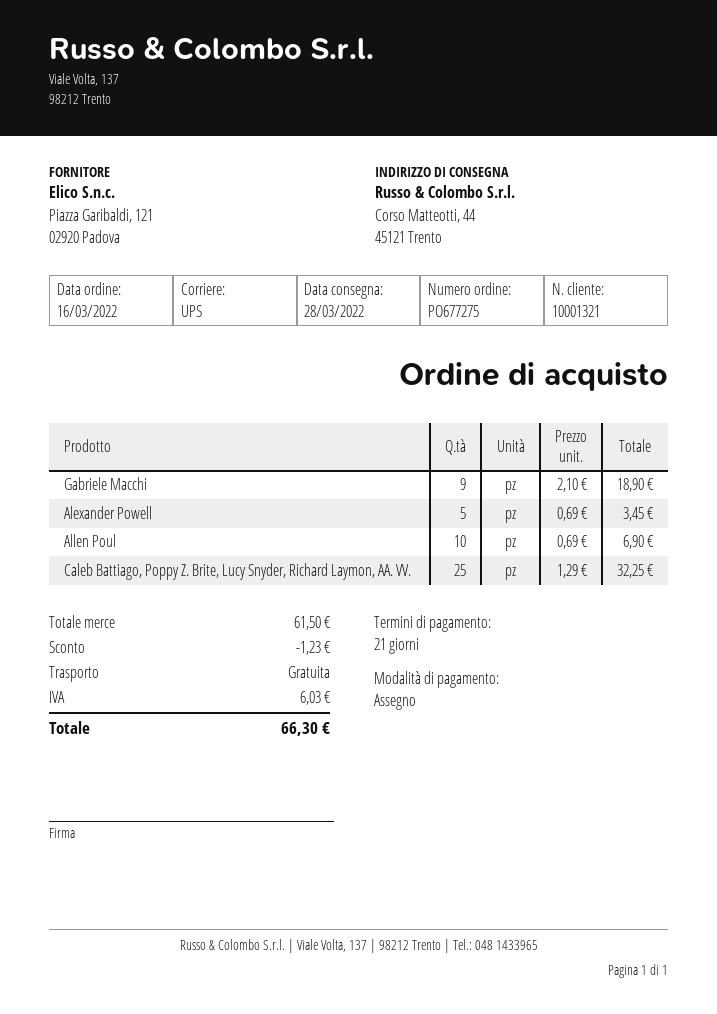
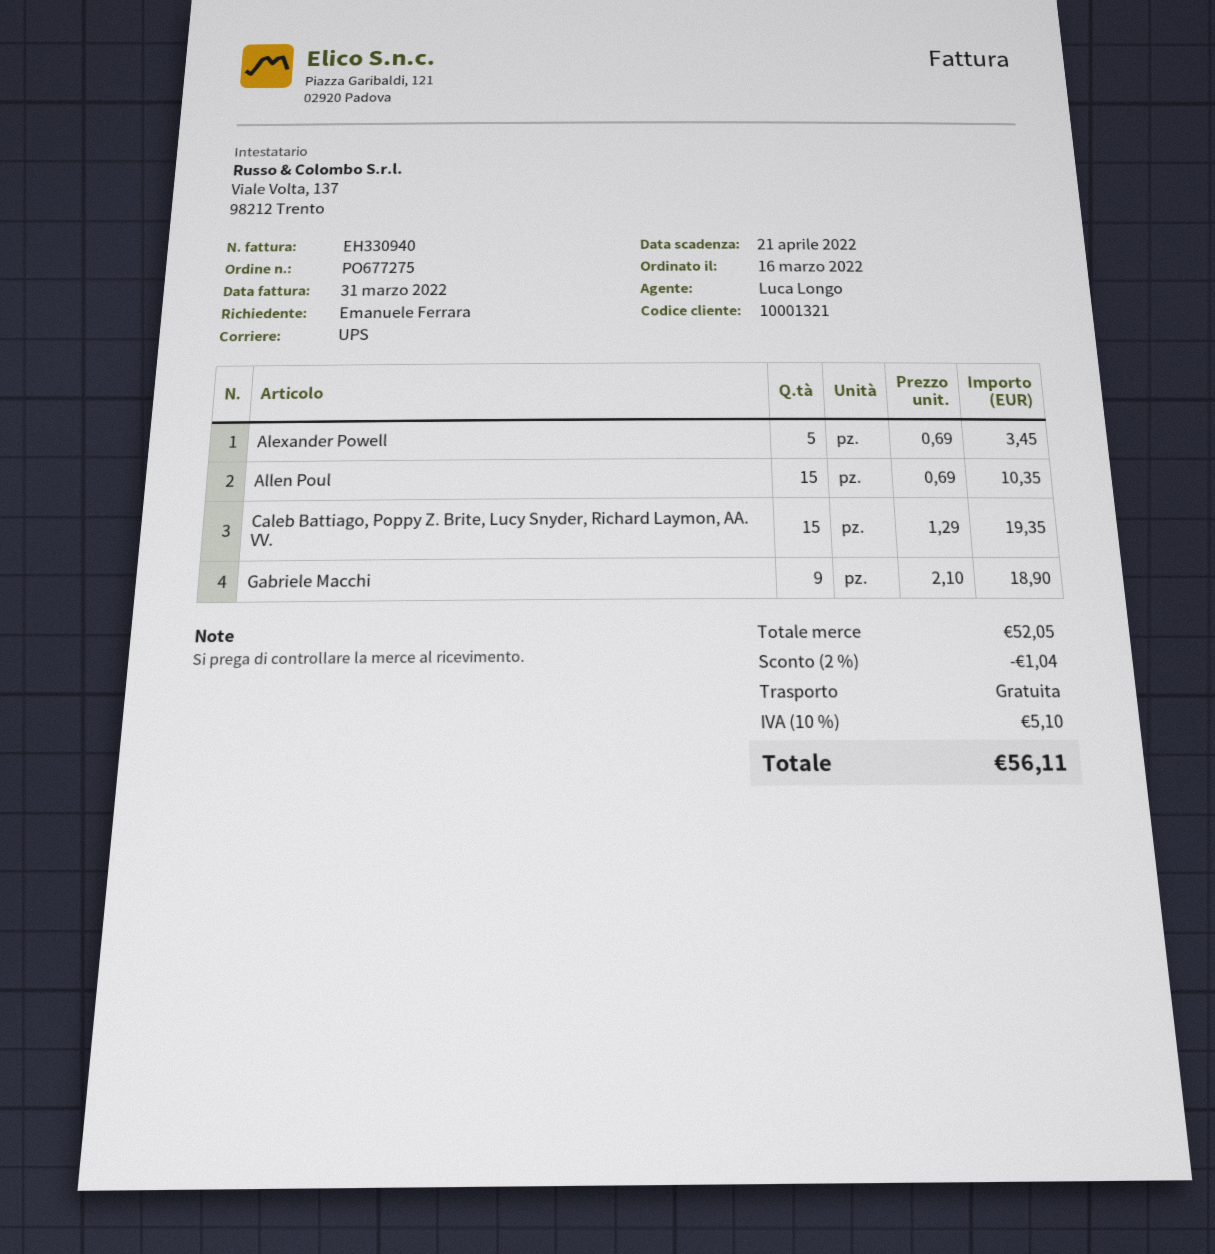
Allen Poul: 10 x 0.69 = 6.90 -> 15 x 0.69 = 10.35
Caleb Battiago, Poppy Z. Brite, Lucy Snyder, Richard Laymon, AA. VV.: 25 x 1.29 = 32.25 -> 15 x 1.29 = 19.35
subtotal: 61.50 -> 52.05
discount: 1.23 -> 1.04
tax: 6.03 -> 5.10
total: 66.30 -> 56.11

